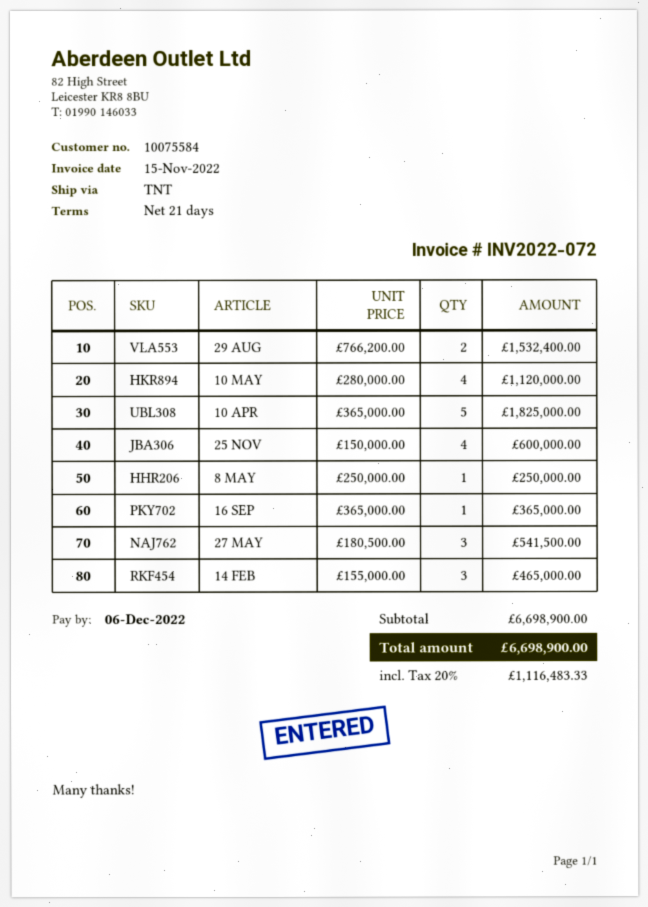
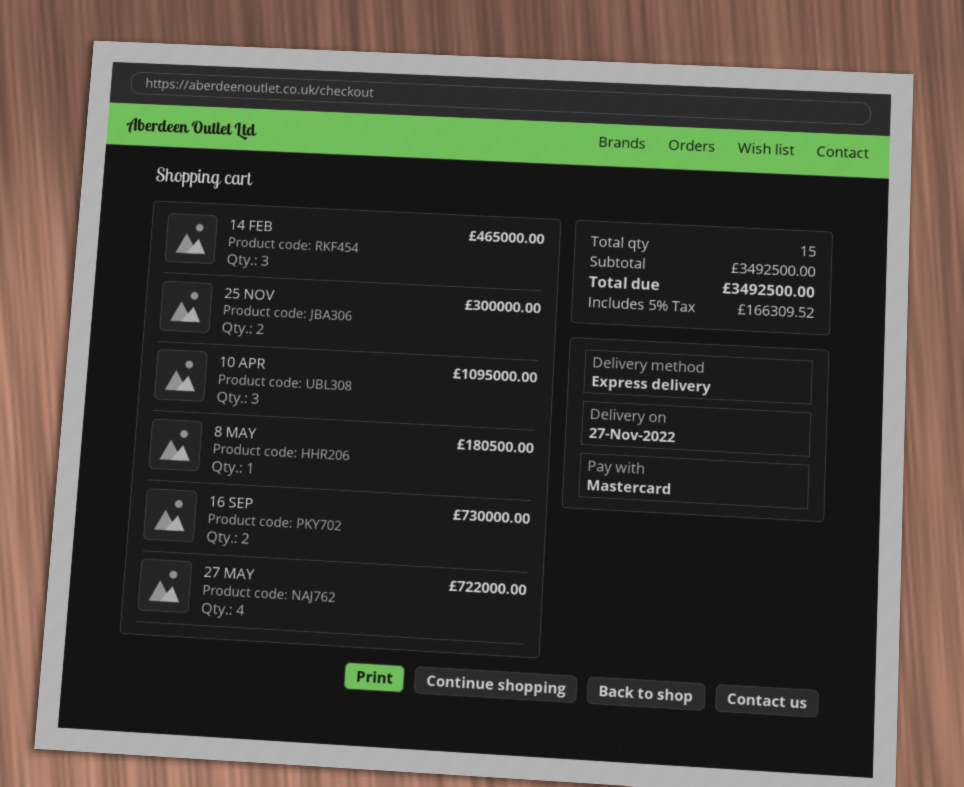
shipping method: TNT -> express
29 AUG: 2 for 1532400.00 -> none
10 MAY: 4 for 1120000.00 -> none
10 APR: 5 for 1825000.00 -> 3 for 1095000.00
25 NOV: 4 for 600000.00 -> 2 for 300000.00
8 MAY: 1 for 250000.00 -> 1 for 180500.00
16 SEP: 1 for 365000.00 -> 2 for 730000.00
27 MAY: 3 for 541500.00 -> 4 for 722000.00
subtotal: 6698900.00 -> 3492500.00
tax: 20% = 1116483.33 -> 5% = 166309.52
total: 6698900.00 -> 3492500.00

